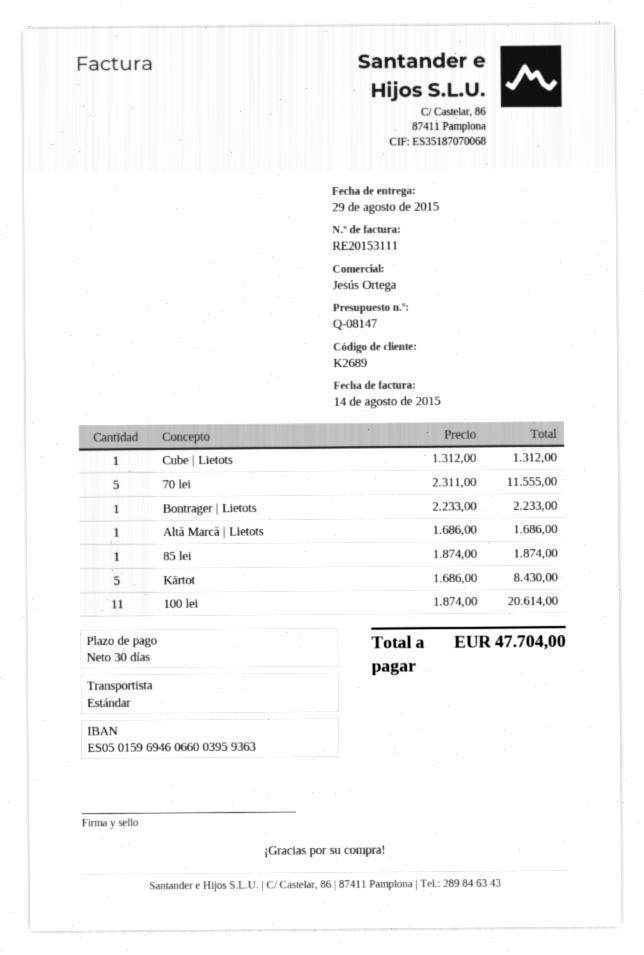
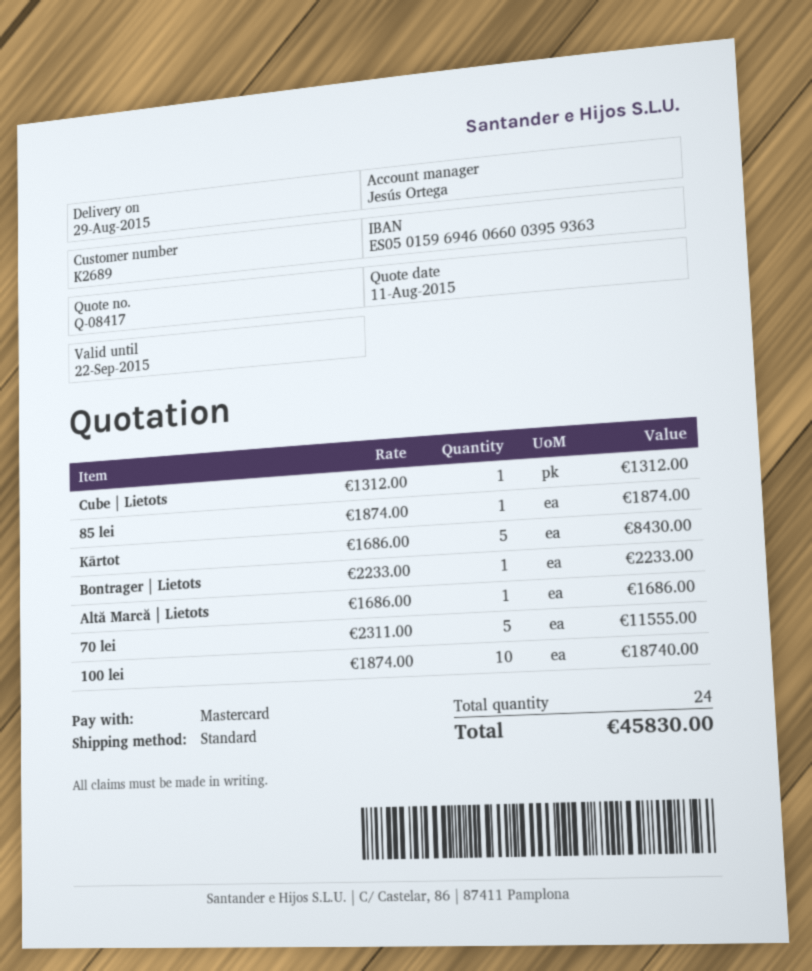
quote number: Q-08147 -> Q-08417
100 lei: 11 x 1874.00 = 20614.00 -> 10 x 1874.00 = 18740.00
total: 47704.00 -> 45830.00

